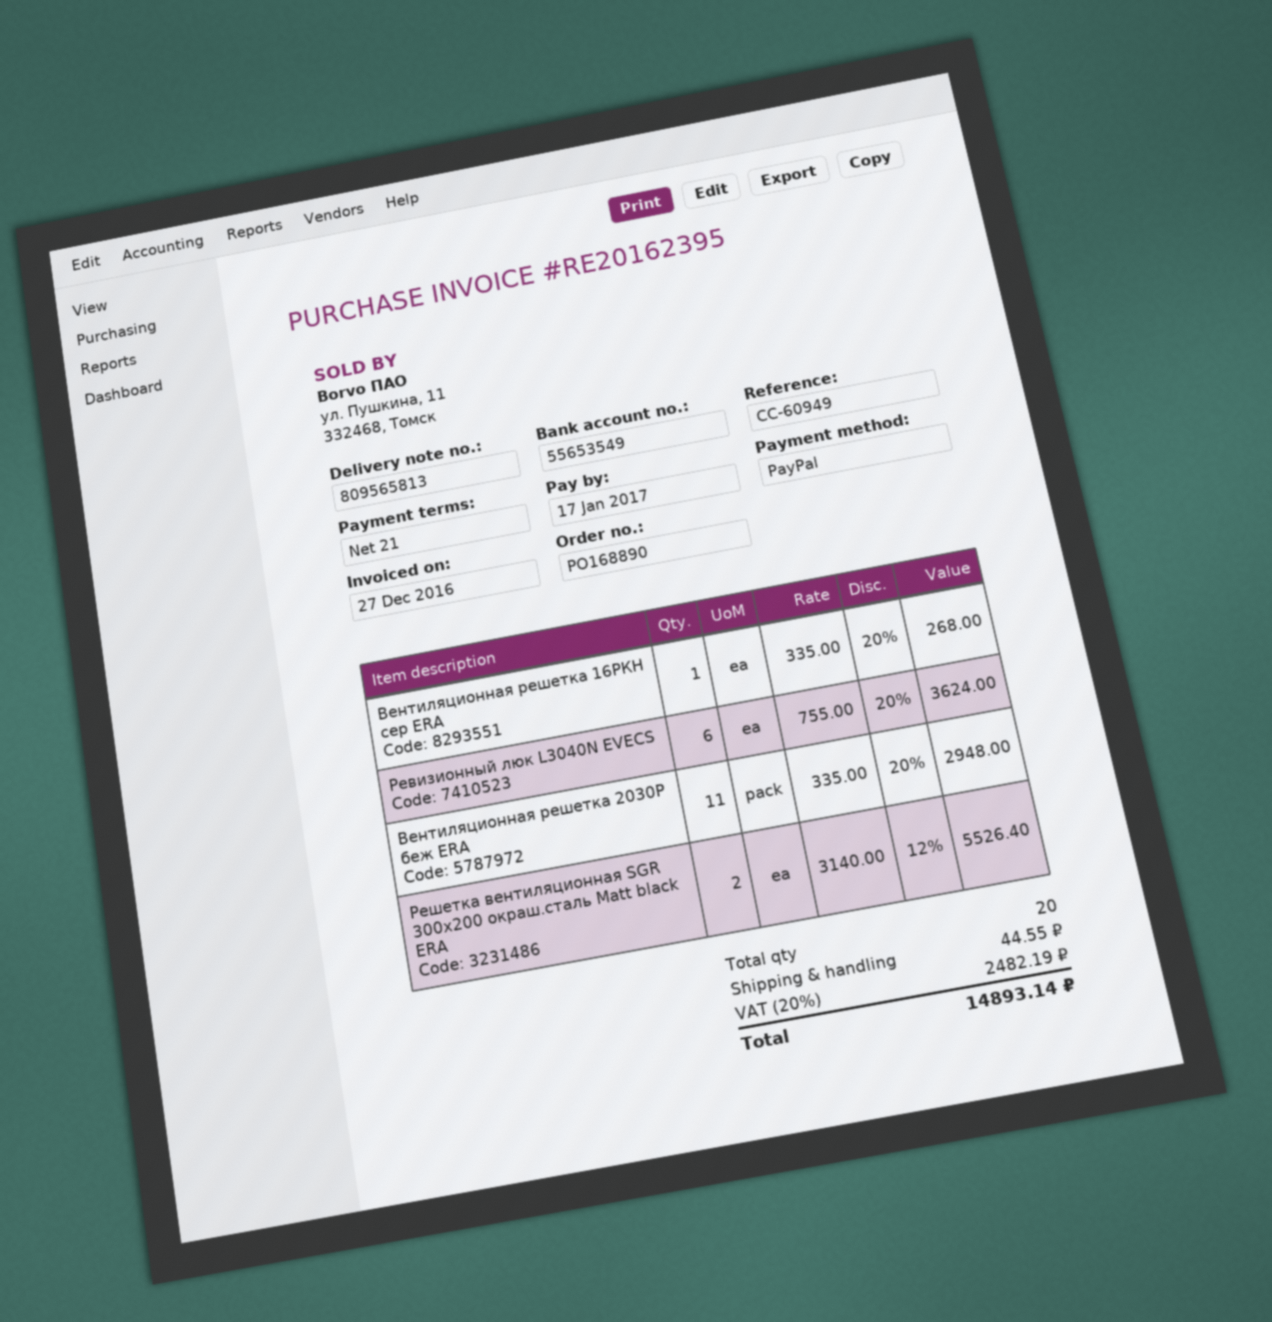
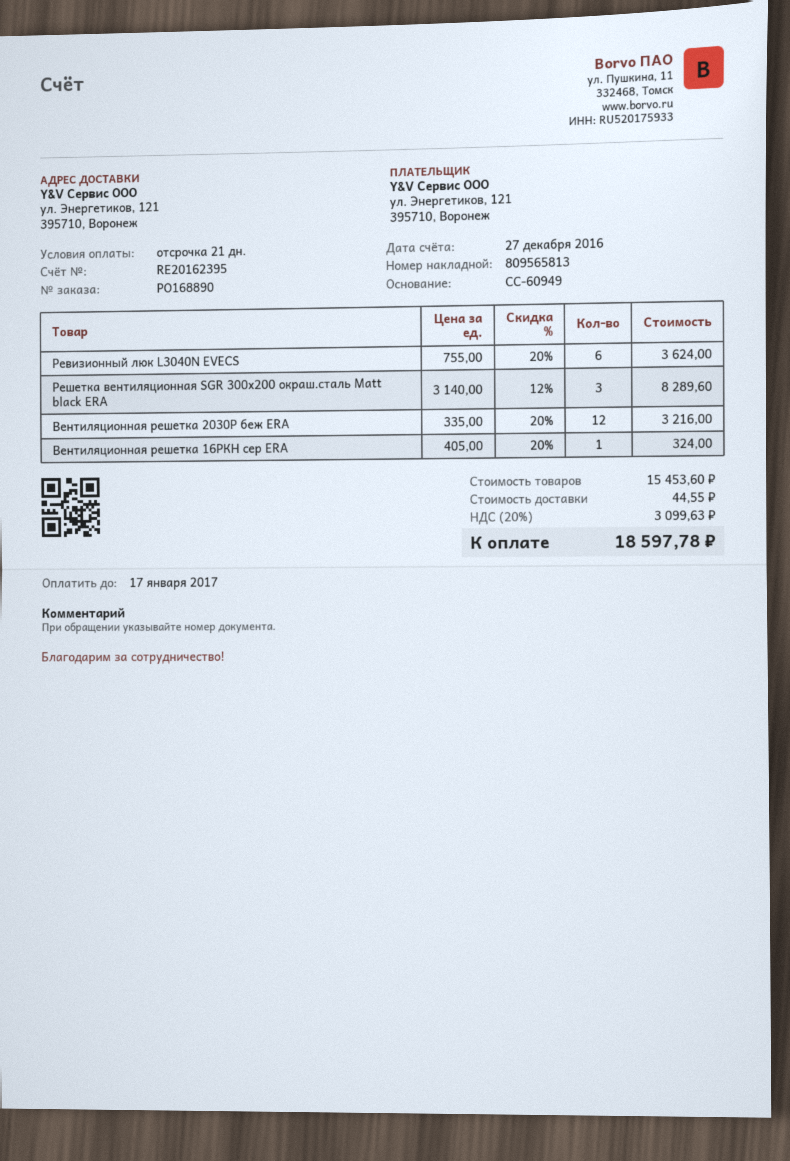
Вентиляционная решетка 16РКН сер ERA: 1 x 335.00 - 20% = 268.00 -> 1 x 405.00 - 20% = 324.00
Вентиляционная решетка 2030Р беж ERA: 11 x 335.00 - 20% = 2948.00 -> 12 x 335.00 - 20% = 3216.00
Решетка вентиляционная SGR 300х200 окраш.сталь Matt black ERA: 2 x 3140.00 - 12% = 5526.40 -> 3 x 3140.00 - 12% = 8289.60
tax: 20% = 2482.19 -> 20% = 3099.63
total: 14893.14 -> 18597.78

